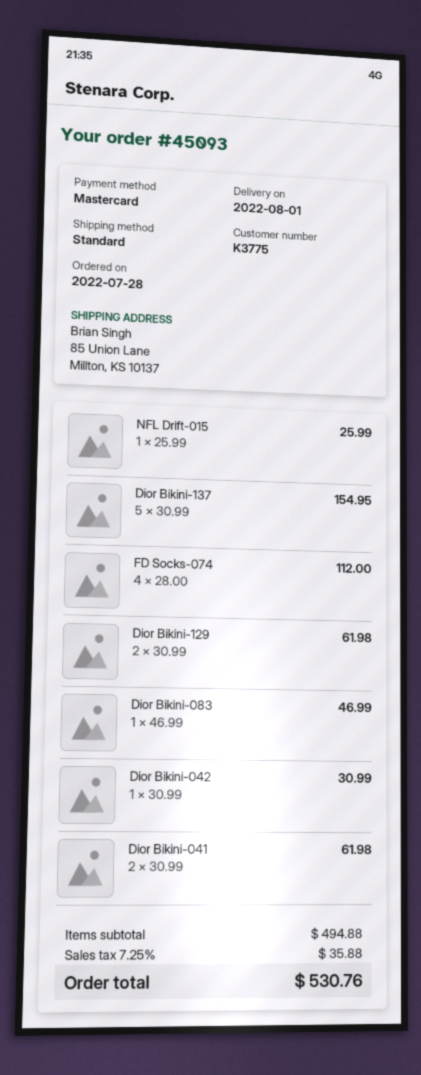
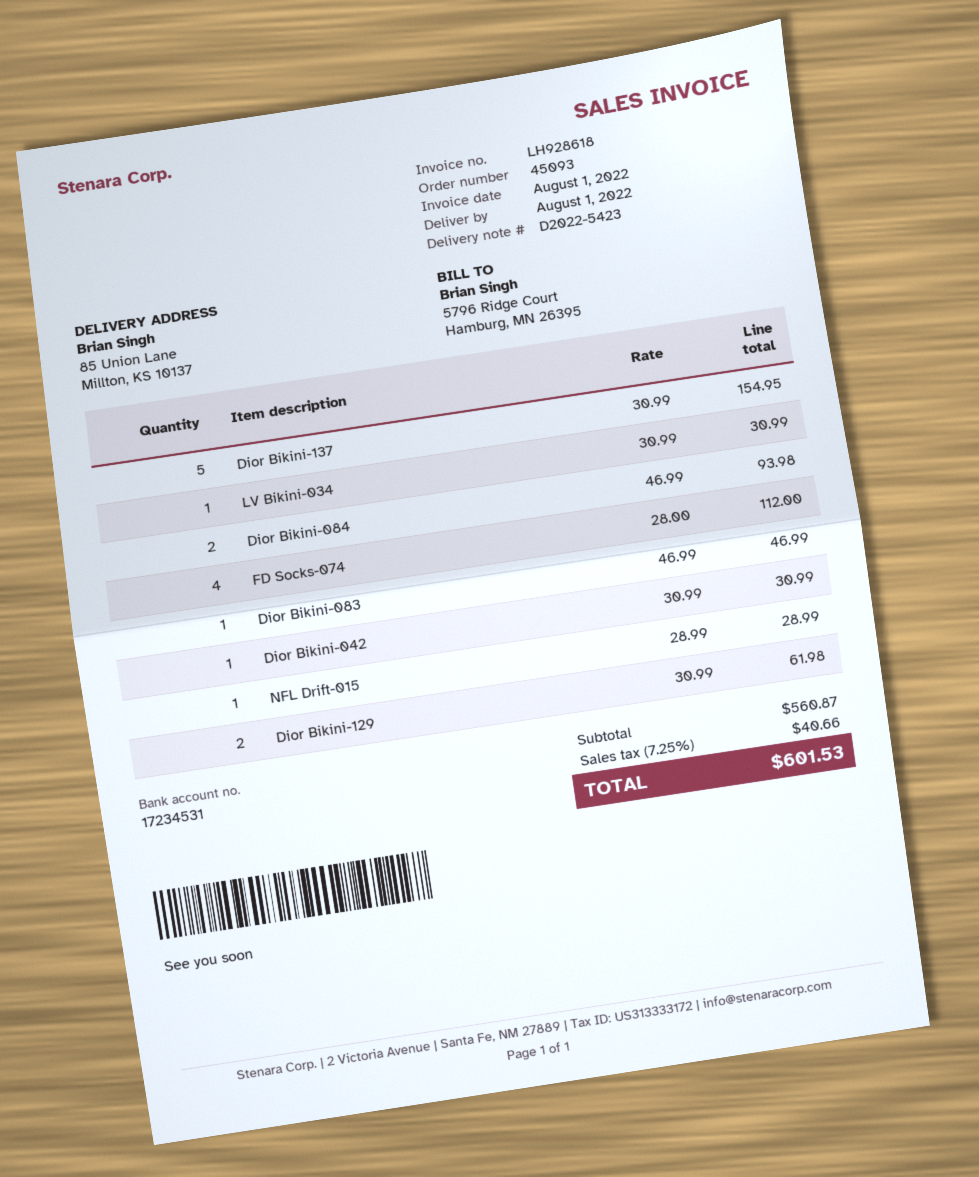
NFL Drift-015: 1 x 25.99 = 25.99 -> 1 x 28.99 = 28.99
Dior Bikini-041: 2 x 30.99 = 61.98 -> none
LV Bikini-034: none -> 1 x 30.99 = 30.99
Dior Bikini-084: none -> 2 x 46.99 = 93.98
subtotal: 494.88 -> 560.87
tax: 7.25% = 35.88 -> 7.25% = 40.66
total: 530.76 -> 601.53

